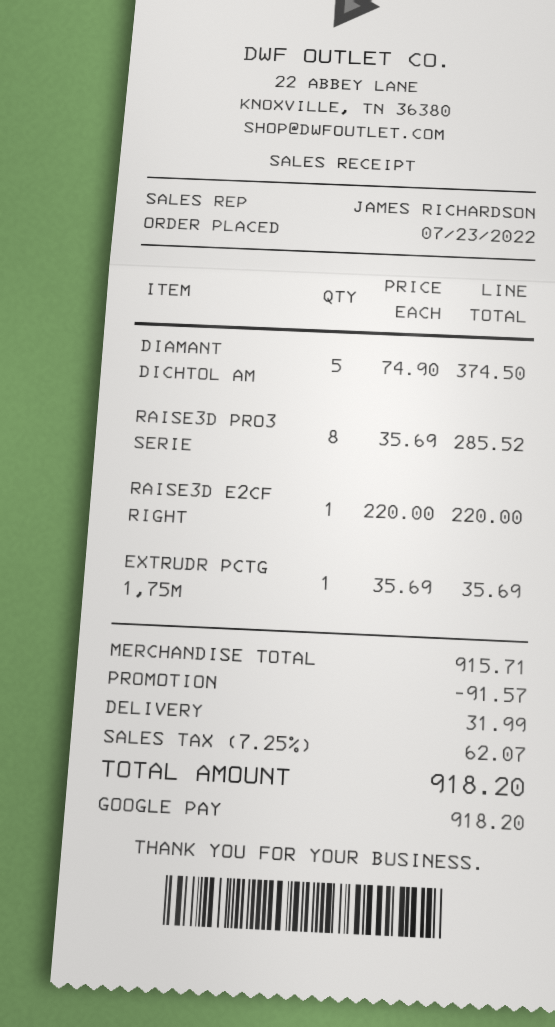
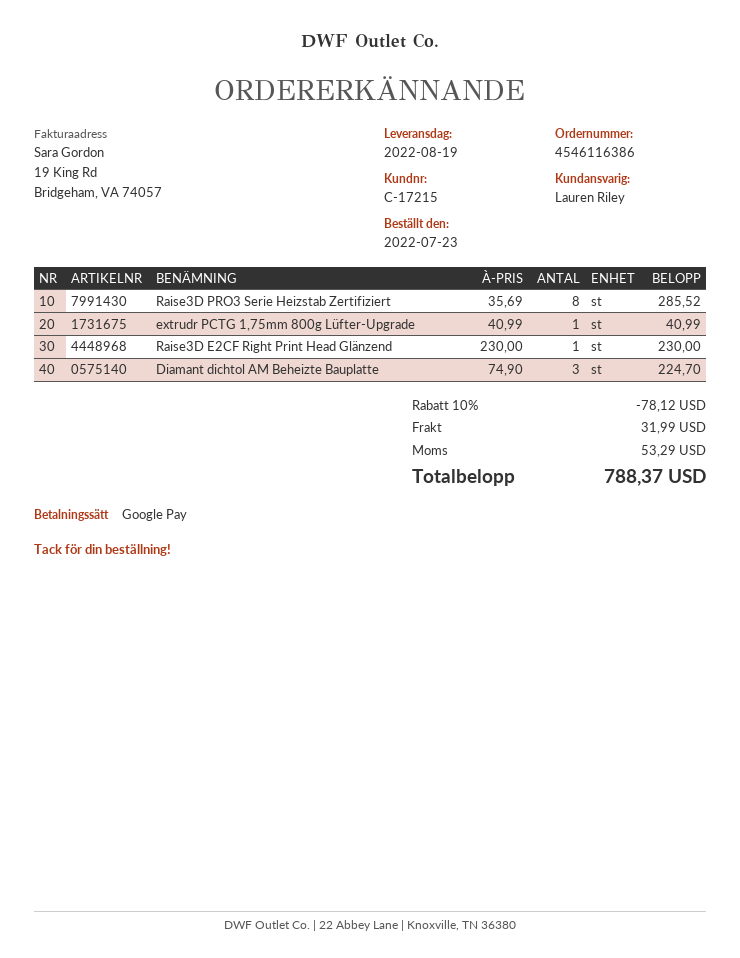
sales rep: JAMES RICHARDSON -> Lauren Riley
DIAMANT DICHTOL AM: 5 x 74.90 = 374.50 -> 3 x 74.90 = 224.70
RAISE3D E2CF RIGHT: 1 x 220.00 = 220.00 -> 1 x 230.00 = 230.00
EXTRUDR PCTG 1,75M: 1 x 35.69 = 35.69 -> 1 x 40.99 = 40.99
discount: 91.57 -> 78.12
tax: 62.07 -> 53.29
total: 918.20 -> 788.37

